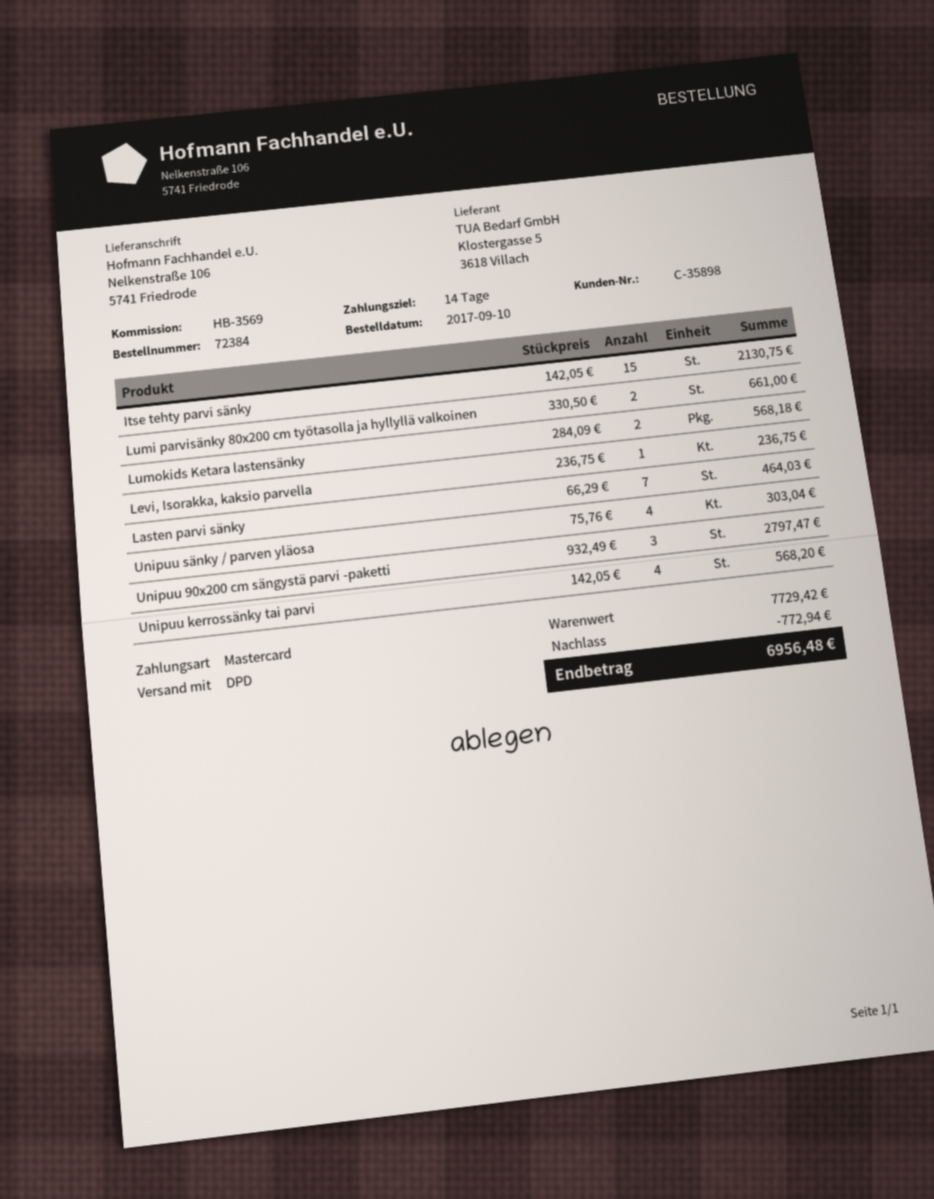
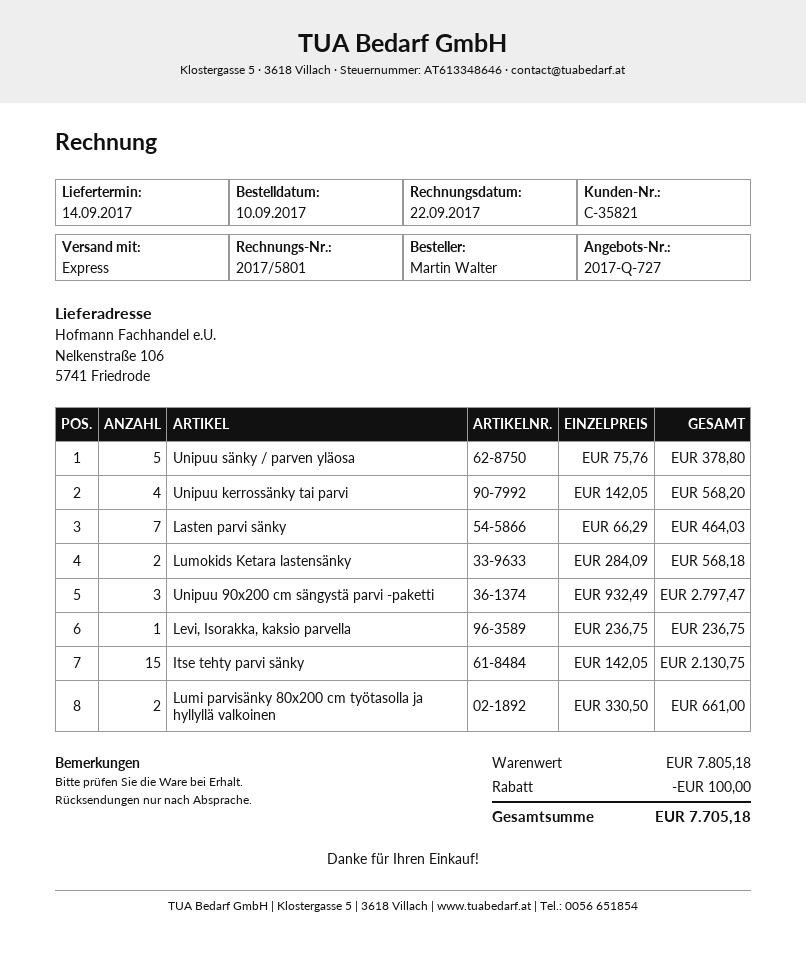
customer number: C-35898 -> C-35821
shipping method: DPD -> express
Unipuu sänky / parven yläosa: 4 x 75.76 = 303.04 -> 5 x 75.76 = 378.80
subtotal: 7729.42 -> 7805.18
discount: 772.94 -> 100.00
total: 6956.48 -> 7705.18

